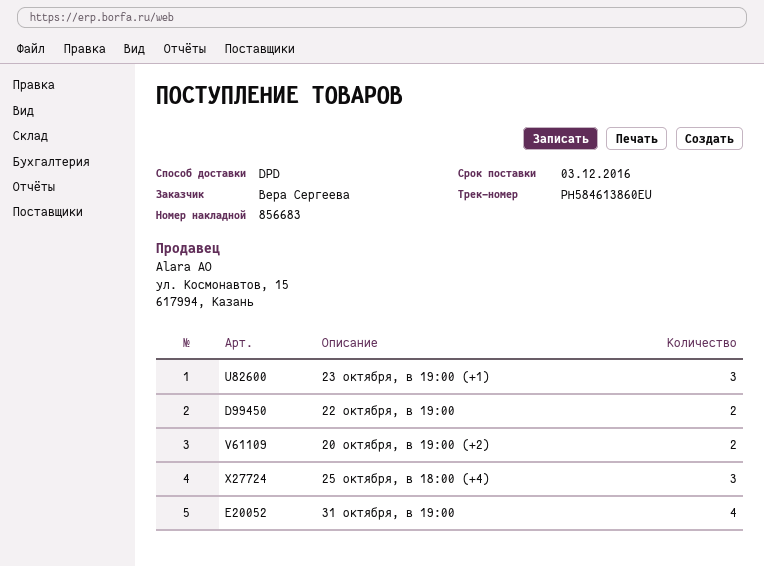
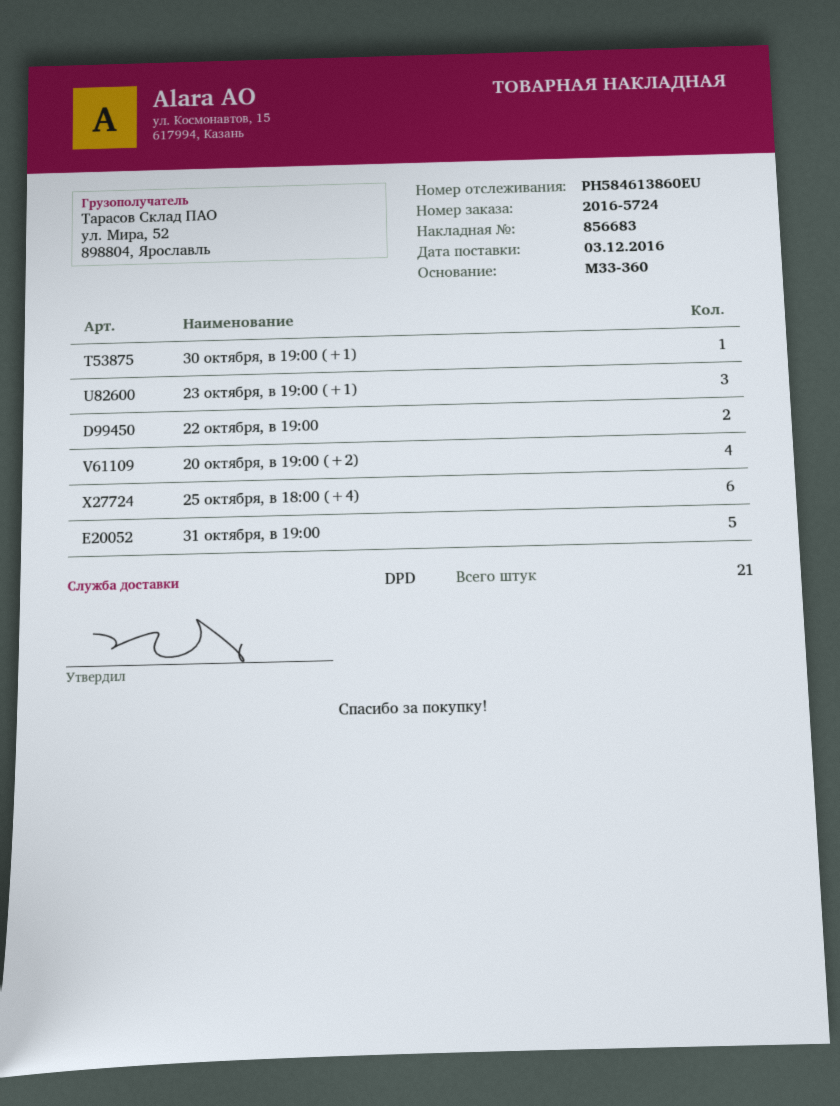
20 октября, в 19:00 (+2): 2 -> 4
25 октября, в 18:00 (+4): 3 -> 6
31 октября, в 19:00: 4 -> 5
30 октября, в 19:00 (+1): none -> 1

